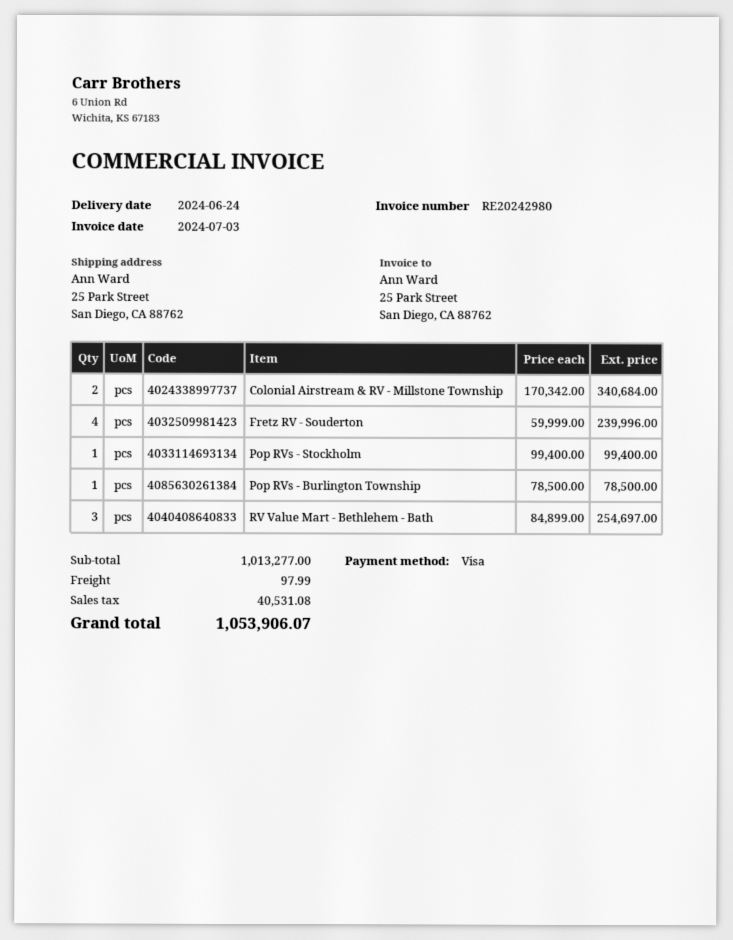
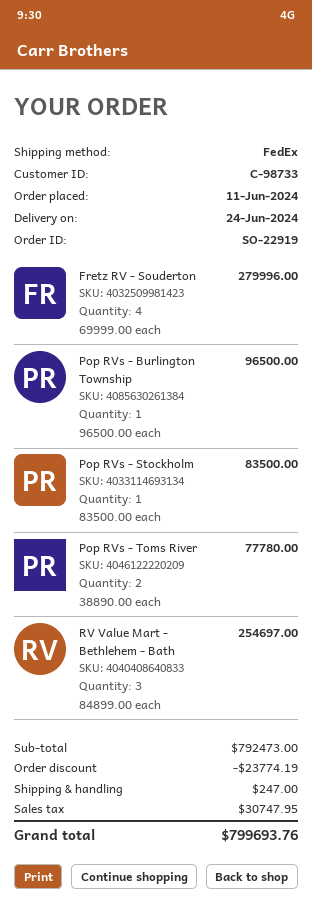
Colonial Airstream & RV - Millstone Township: 2 x 170342.00 = 340684.00 -> none
Fretz RV - Souderton: 4 x 59999.00 = 239996.00 -> 4 x 69999.00 = 279996.00
Pop RVs - Stockholm: 1 x 99400.00 = 99400.00 -> 1 x 83500.00 = 83500.00
Pop RVs - Burlington Township: 1 x 78500.00 = 78500.00 -> 1 x 96500.00 = 96500.00
Pop RVs - Toms River: none -> 2 x 38890.00 = 77780.00
subtotal: 1013277.00 -> 792473.00
discount: none -> 23774.19
shipping: 97.99 -> 247.00
tax: 40531.08 -> 30747.95
total: 1053906.07 -> 799693.76

